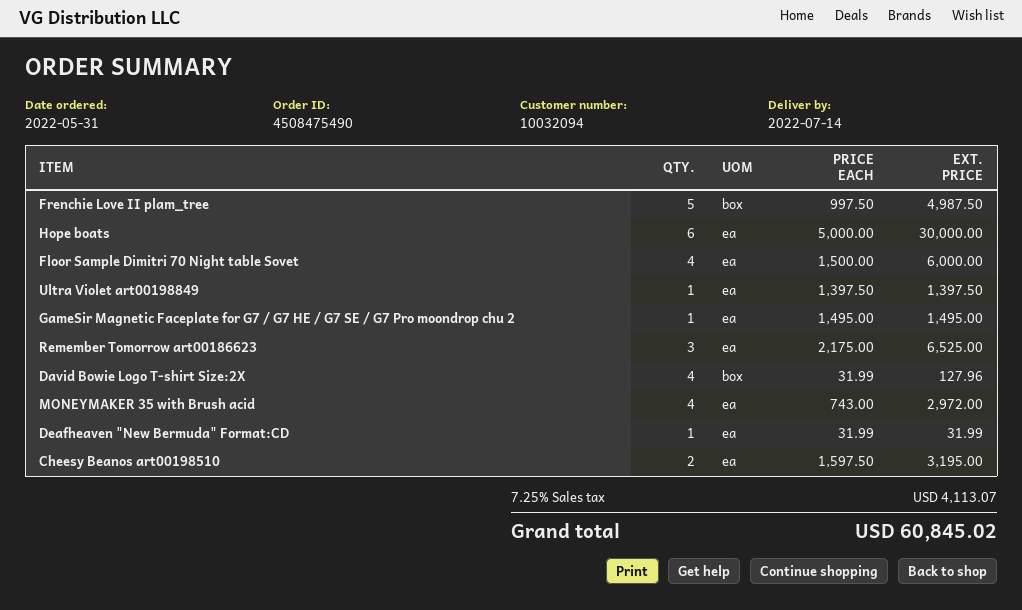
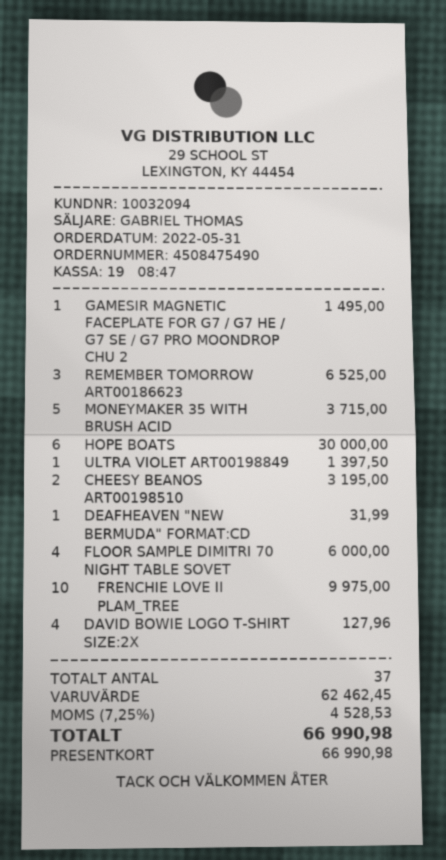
Frenchie Love II plam_tree: 5 for 4987.50 -> 10 for 9975.00
MONEYMAKER 35 with Brush acid: 4 for 2972.00 -> 5 for 3715.00
tax: 7.25% = 4113.07 -> 7.25% = 4528.53
total: 60845.02 -> 66990.98

